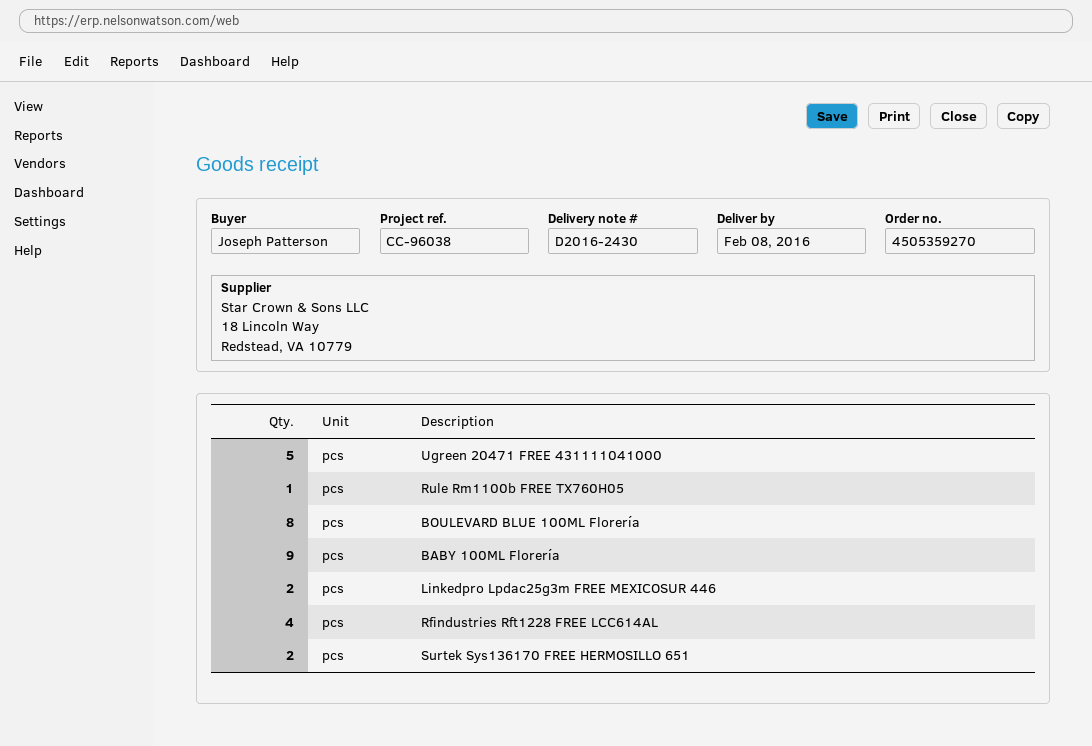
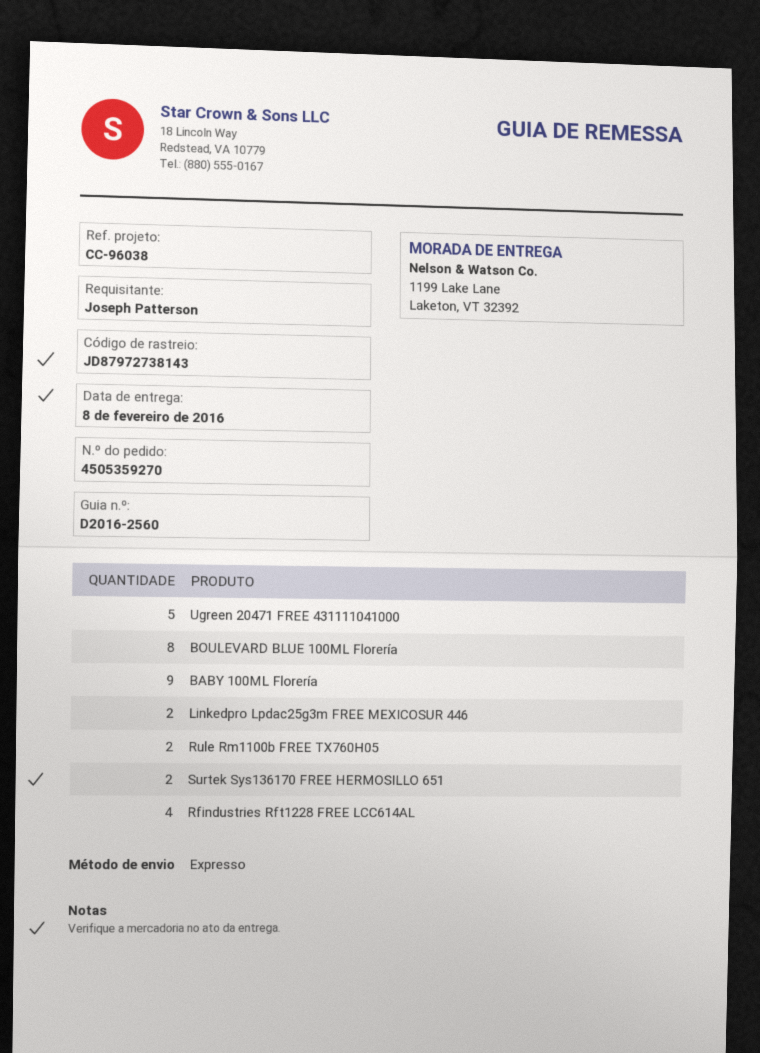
delivery note number: D2016-2430 -> D2016-2560
Rule Rm1100b FREE TX760H05: 1 -> 2

